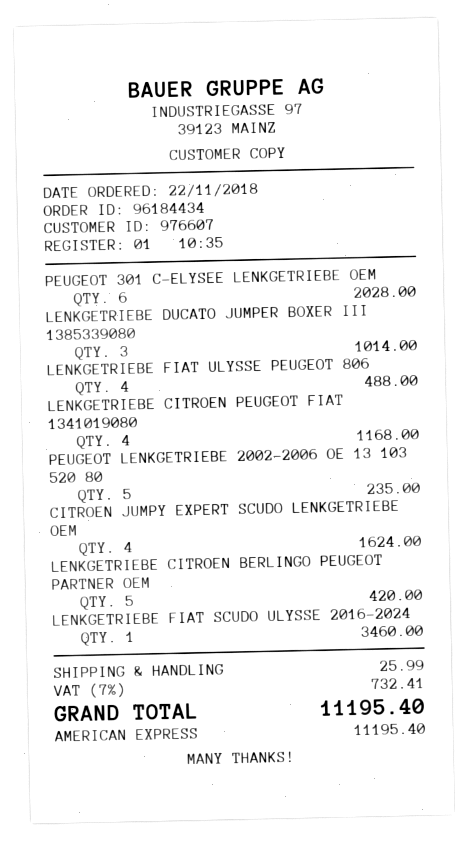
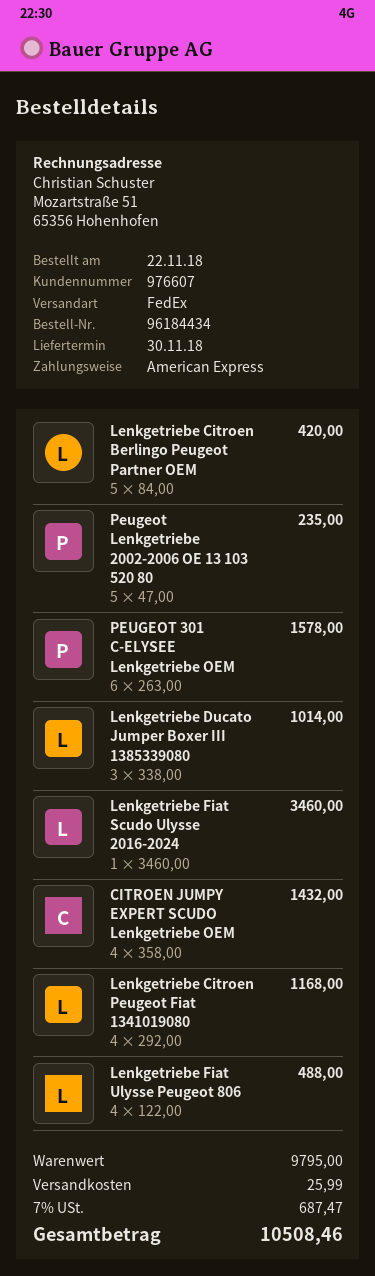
PEUGEOT 301 C-ELYSEE LENKGETRIEBE OEM: 6 for 2028.00 -> 6 for 1578.00
CITROEN JUMPY EXPERT SCUDO LENKGETRIEBE OEM: 4 for 1624.00 -> 4 for 1432.00
tax: 7% = 732.41 -> 7% = 687.47
total: 11195.40 -> 10508.46

